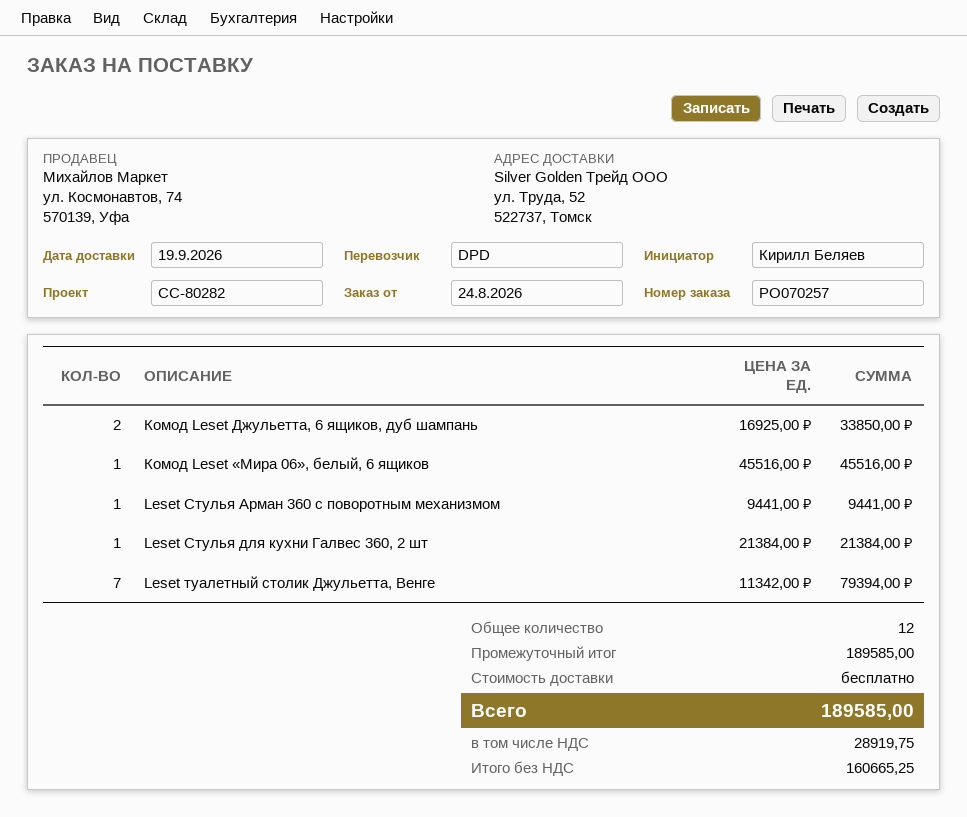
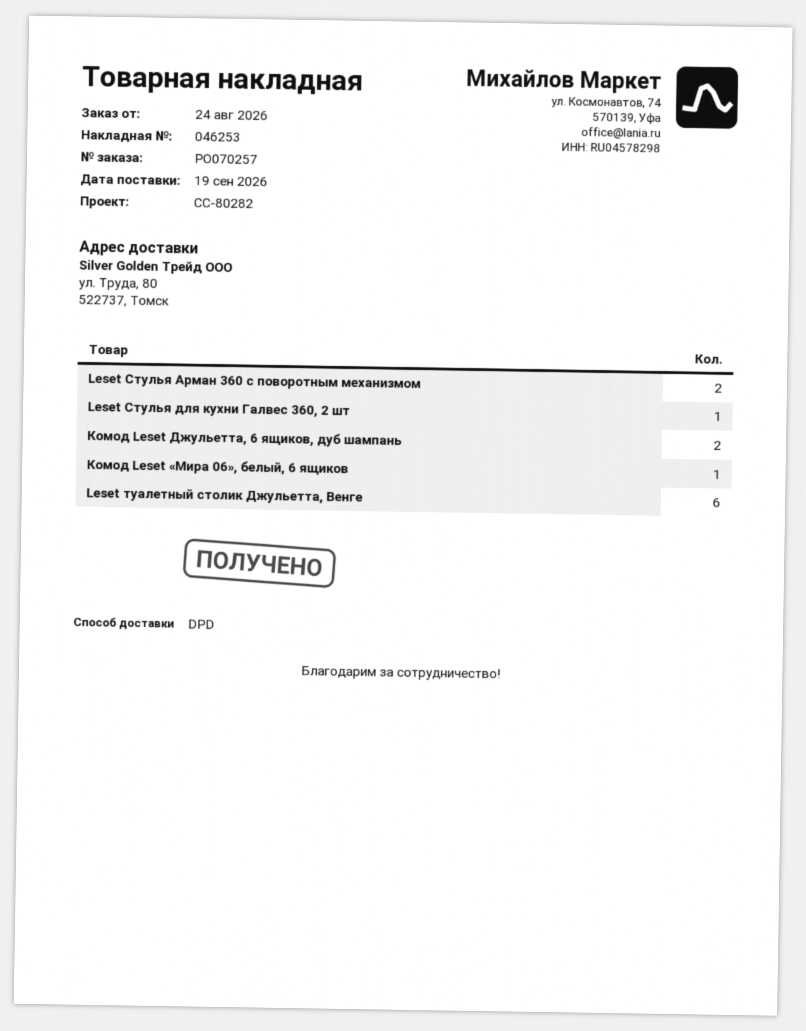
ship to: ул. Труда, 52, 522737, Томск -> ул. Труда, 80, 522737, Томск
Leset Стулья Арман 360 с поворотным механизмом: 1 -> 2
Leset туалетный столик Джульетта, Венге: 7 -> 6

